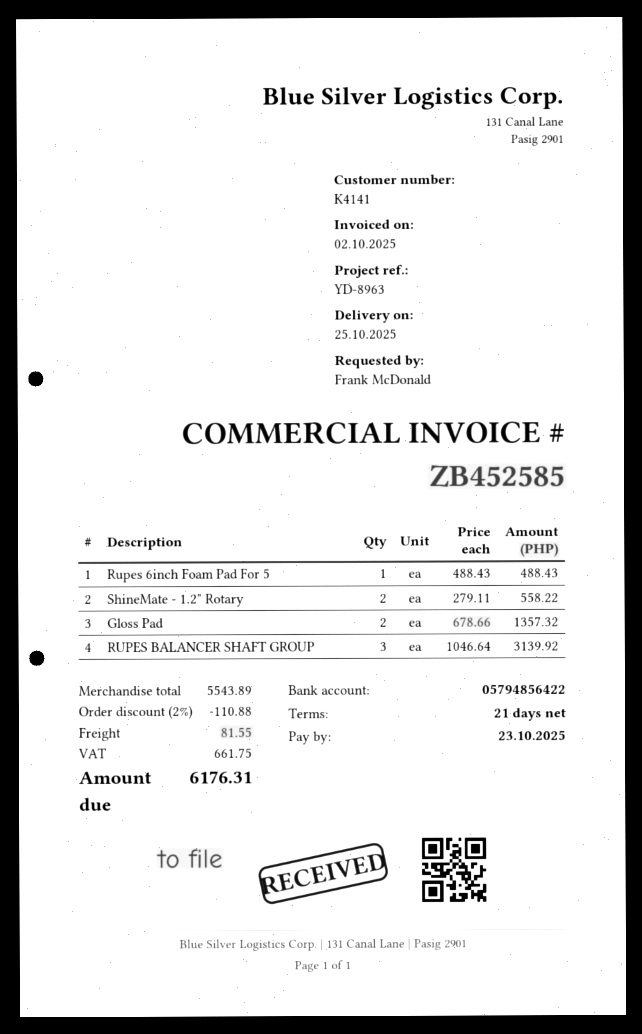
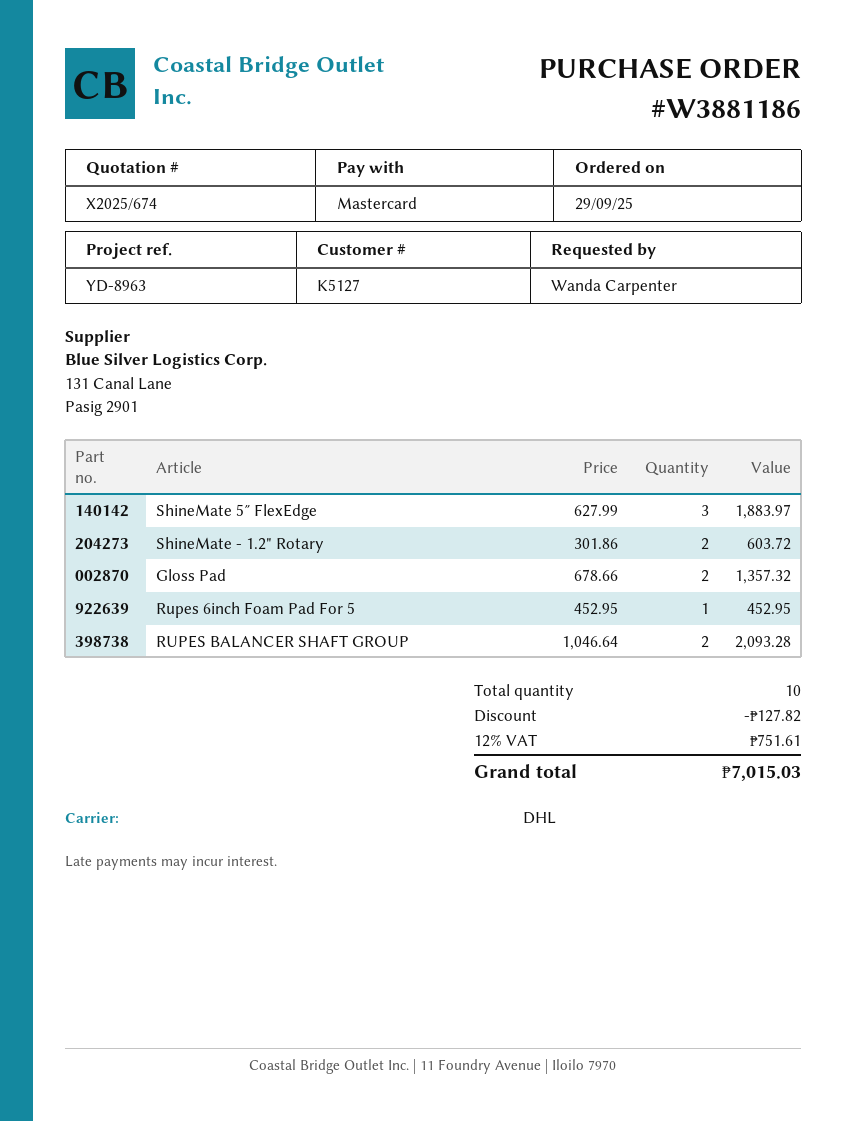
customer number: K4141 -> K5127
ordered by: Frank McDonald -> Wanda Carpenter
Rupes 6inch Foam Pad For 5: 1 x 488.43 = 488.43 -> 1 x 452.95 = 452.95
ShineMate - 1.2" Rotary: 2 x 279.11 = 558.22 -> 2 x 301.86 = 603.72
RUPES BALANCER SHAFT GROUP: 3 x 1046.64 = 3139.92 -> 2 x 1046.64 = 2093.28
ShineMate 5″ FlexEdge: none -> 3 x 627.99 = 1883.97
discount: 110.88 -> 127.82
shipping: 81.55 -> none
tax: 661.75 -> 751.61
total: 6176.31 -> 7015.03

